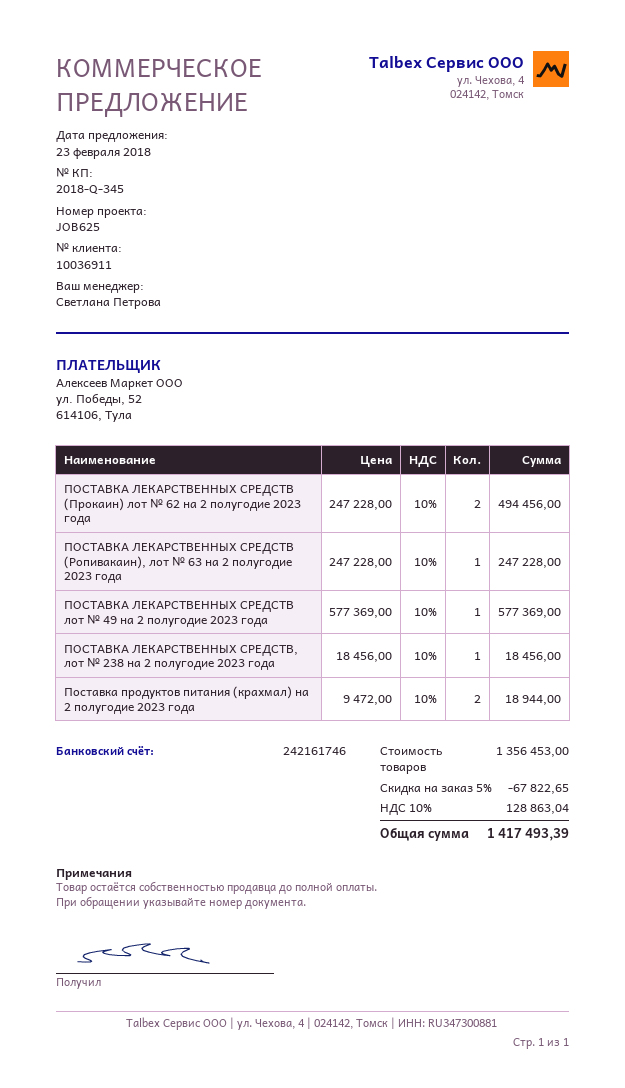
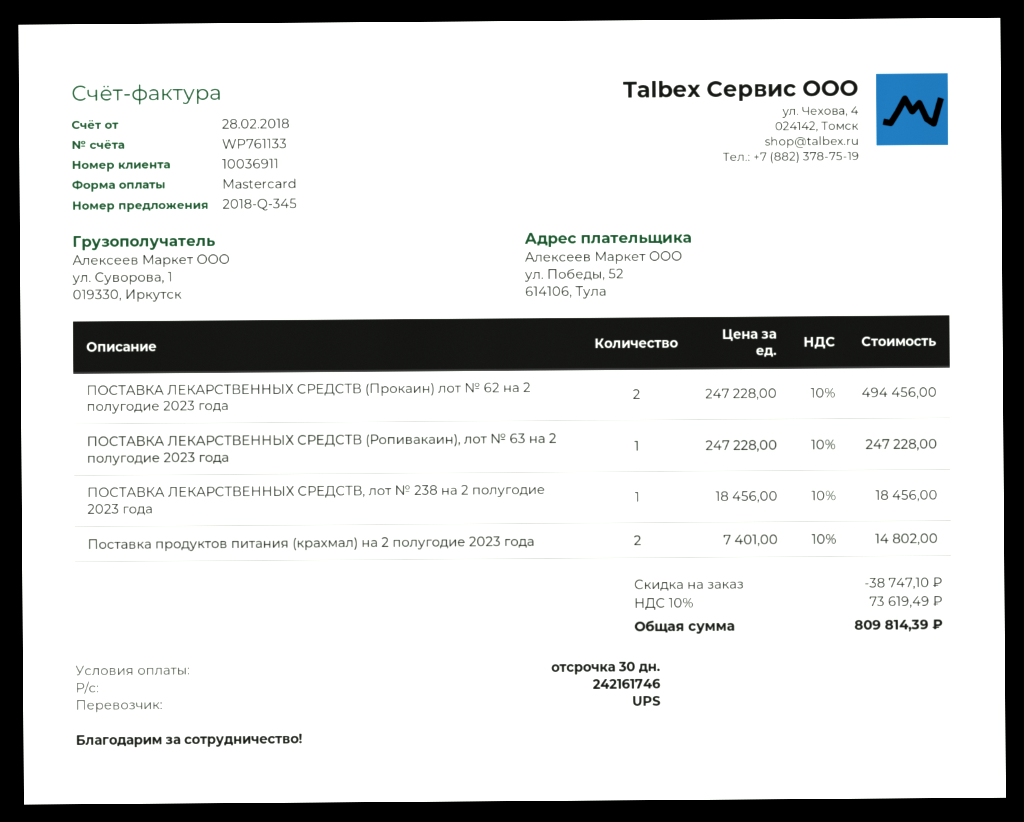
ПОСТАВКА ЛЕКАРСТВЕННЫХ СРЕДСТВ лот № 49 на 2 полугодие 2023 года: 1 x 577369.00 = 577369.00 -> none
Поставка продуктов питания (крахмал) на 2 полугодие 2023 года: 2 x 9472.00 = 18944.00 -> 2 x 7401.00 = 14802.00
discount: 67822.65 -> 38747.10
tax: 10% = 128863.04 -> 10% = 73619.49
total: 1417493.39 -> 809814.39

